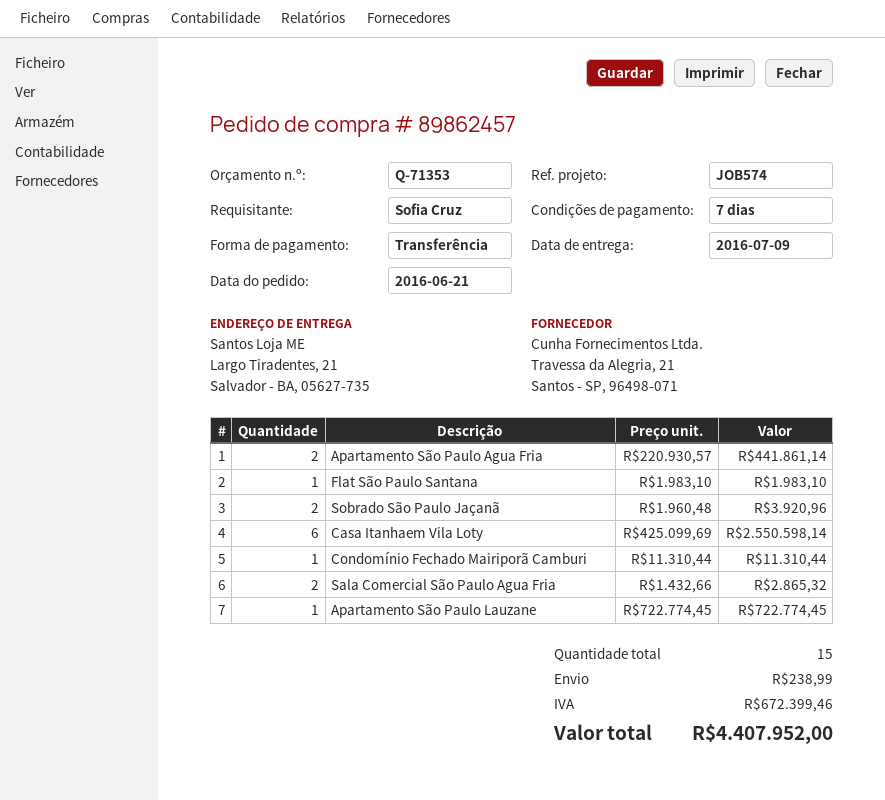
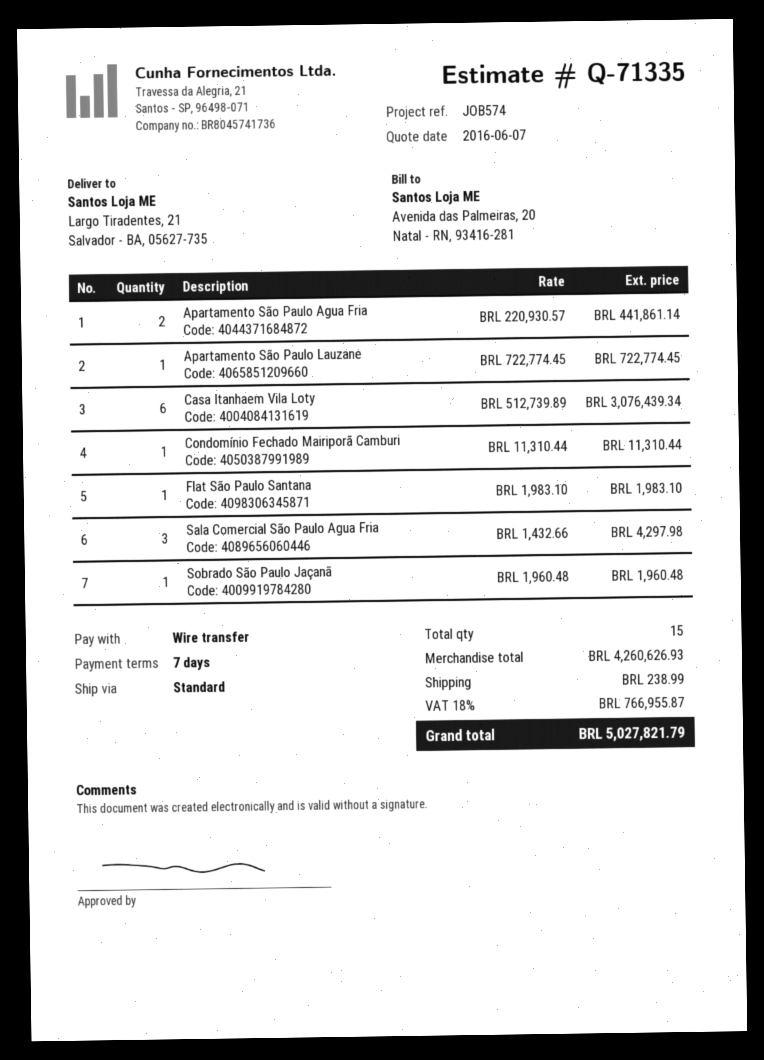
quote number: Q-71353 -> Q-71335
Sobrado São Paulo Jaçanã: 2 x 1960.48 = 3920.96 -> 1 x 1960.48 = 1960.48
Casa Itanhaem Vila Loty: 6 x 425099.69 = 2550598.14 -> 6 x 512739.89 = 3076439.34
Sala Comercial São Paulo Agua Fria: 2 x 1432.66 = 2865.32 -> 3 x 1432.66 = 4297.98
tax: 672399.46 -> 766955.87
total: 4407952.00 -> 5027821.79

